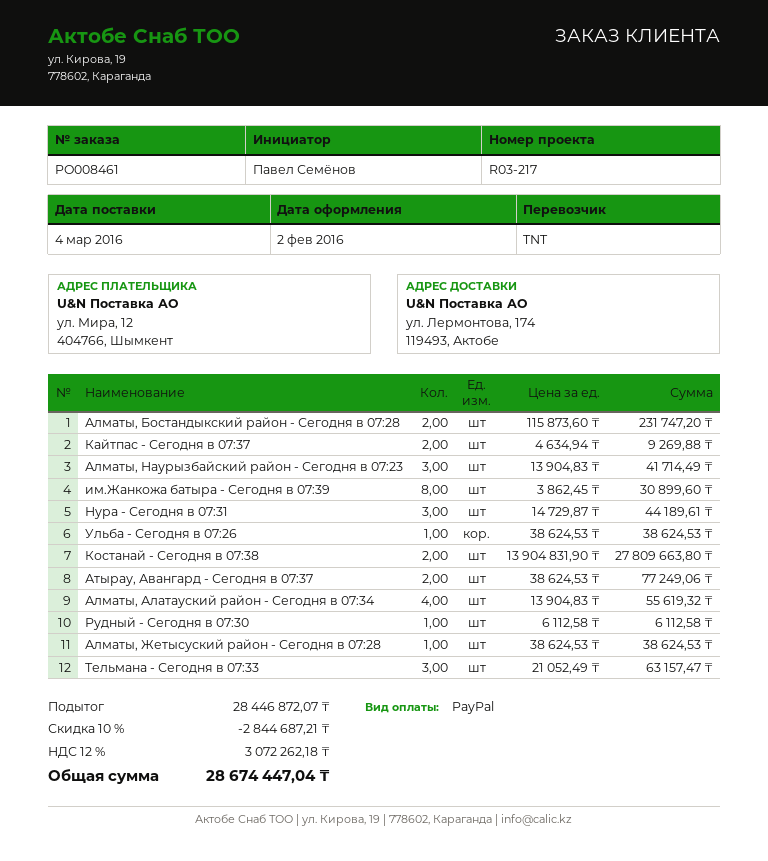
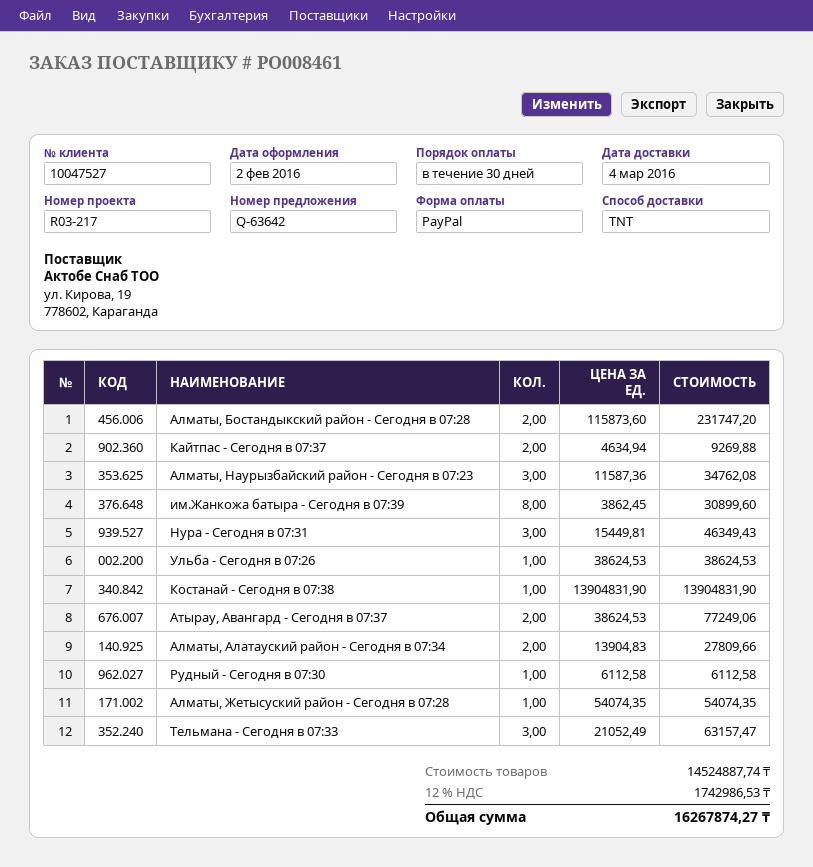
Алматы, Наурызбайский район - Сегодня в 07:23: 3 x 13904.83 = 41714.49 -> 3 x 11587.36 = 34762.08
Нура - Сегодня в 07:31: 3 x 14729.87 = 44189.61 -> 3 x 15449.81 = 46349.43
Костанай - Сегодня в 07:38: 2 x 13904831.90 = 27809663.80 -> 1 x 13904831.90 = 13904831.90
Алматы, Алатауский район - Сегодня в 07:34: 4 x 13904.83 = 55619.32 -> 2 x 13904.83 = 27809.66
Алматы, Жетысуский район - Сегодня в 07:28: 1 x 38624.53 = 38624.53 -> 1 x 54074.35 = 54074.35
subtotal: 28446872.07 -> 14524887.74
discount: 10% = 2844687.21 -> none
tax: 12% = 3072262.18 -> 12% = 1742986.53
total: 28674447.04 -> 16267874.27

